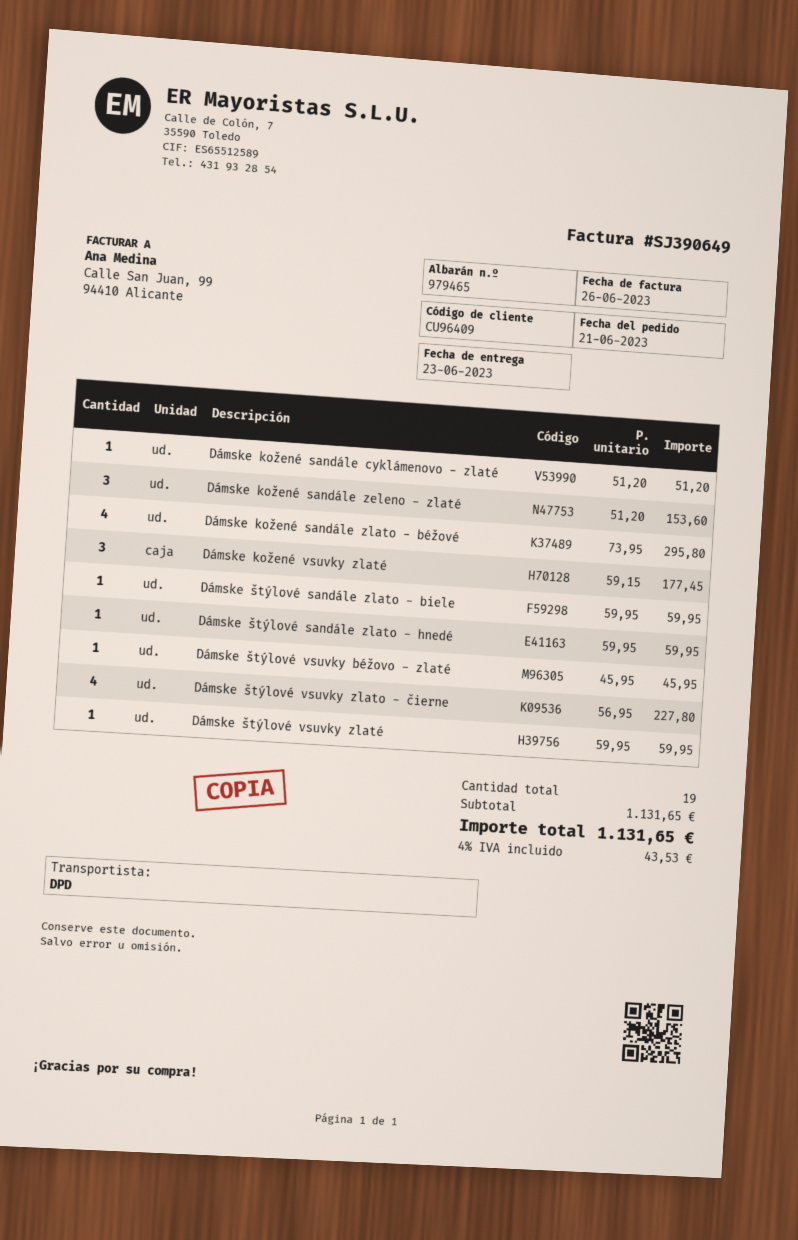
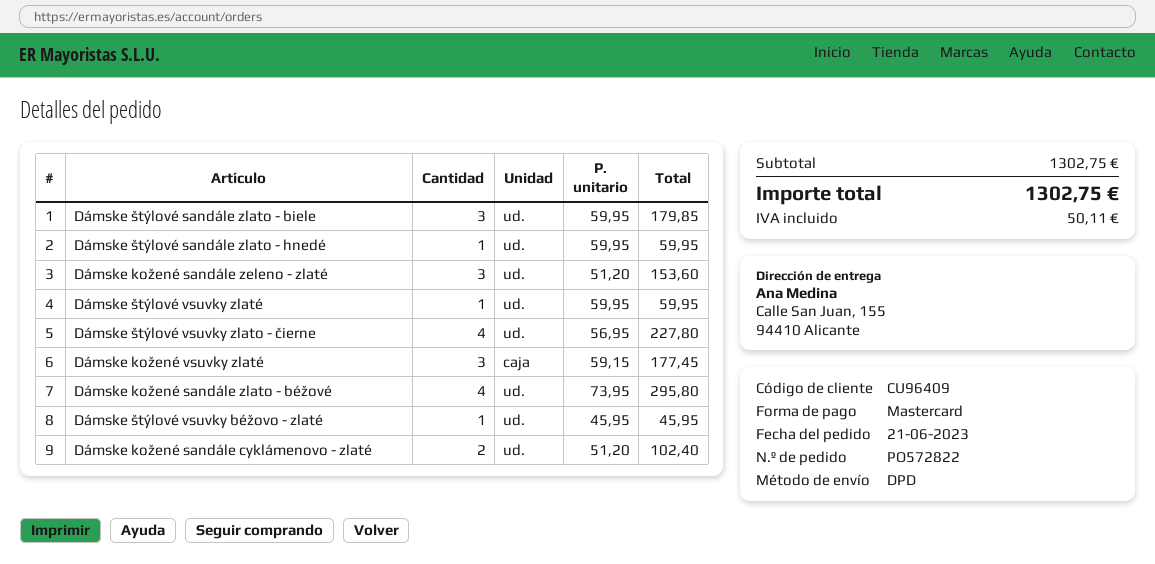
Dámske kožené sandále cyklámenovo - zlaté: 1 x 51.20 = 51.20 -> 2 x 51.20 = 102.40
Dámske štýlové sandále zlato - biele: 1 x 59.95 = 59.95 -> 3 x 59.95 = 179.85
subtotal: 1131.65 -> 1302.75
tax: 43.53 -> 50.11
total: 1131.65 -> 1302.75

